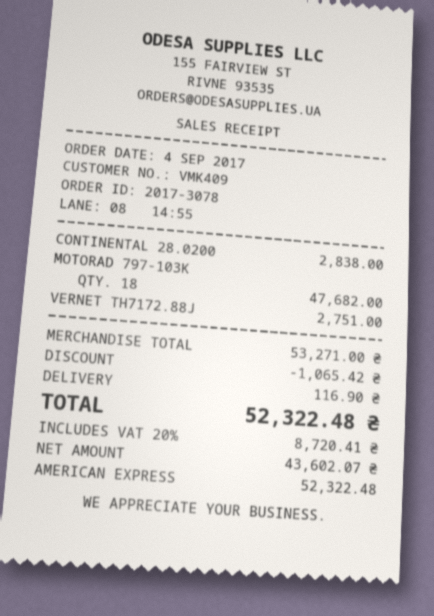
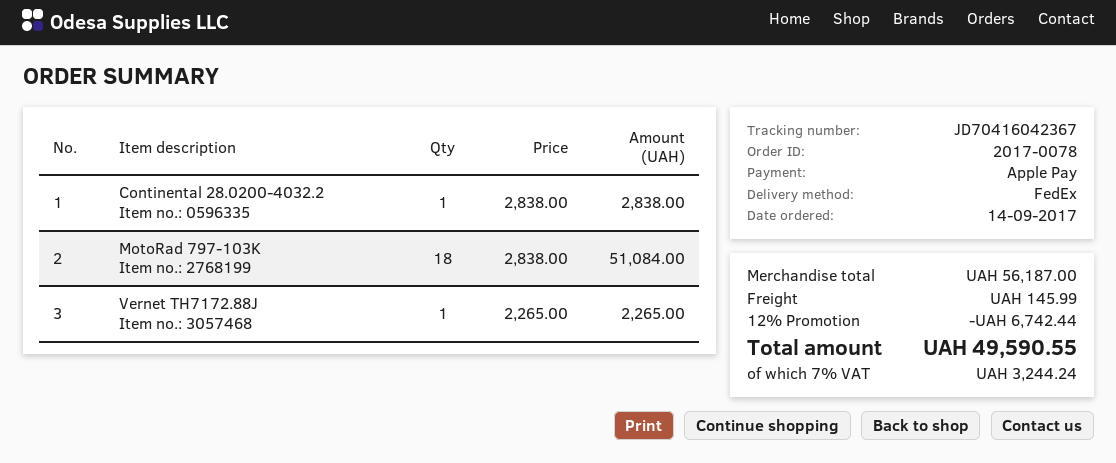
order number: 2017-3078 -> 2017-0078
order date: 2017-09-04 -> 2017-09-14
payment method: American Express -> Apple Pay
MOTORAD 797-103K: 18 for 47682.00 -> 18 for 51084.00
VERNET TH7172.88J: 1 for 2751.00 -> 1 for 2265.00
subtotal: 53271.00 -> 56187.00
discount: 1065.42 -> 6742.44
shipping: 116.90 -> 145.99
tax: 20% = 8720.41 -> 7% = 3244.24
total: 52322.48 -> 49590.55

